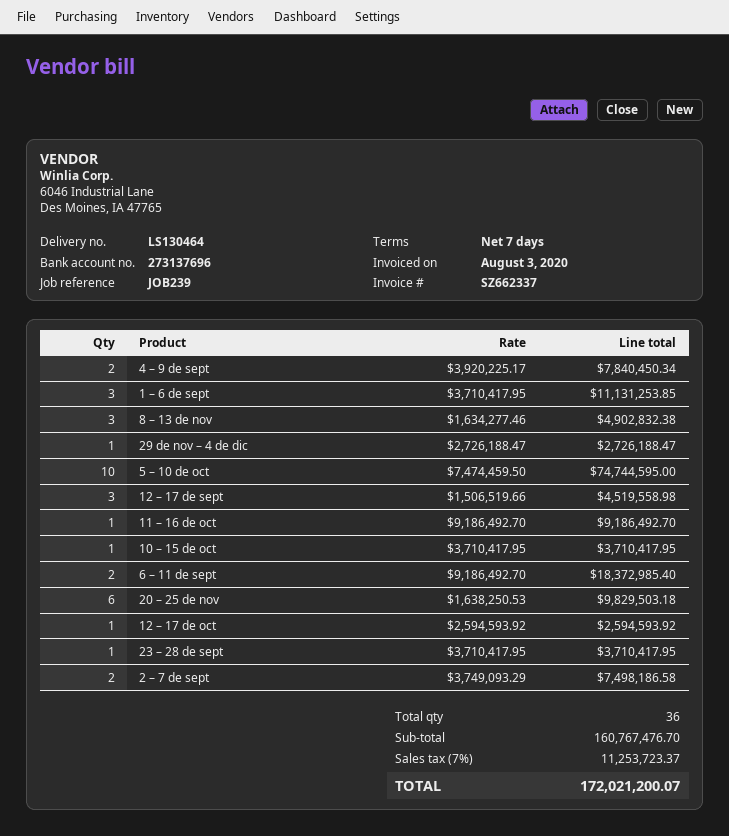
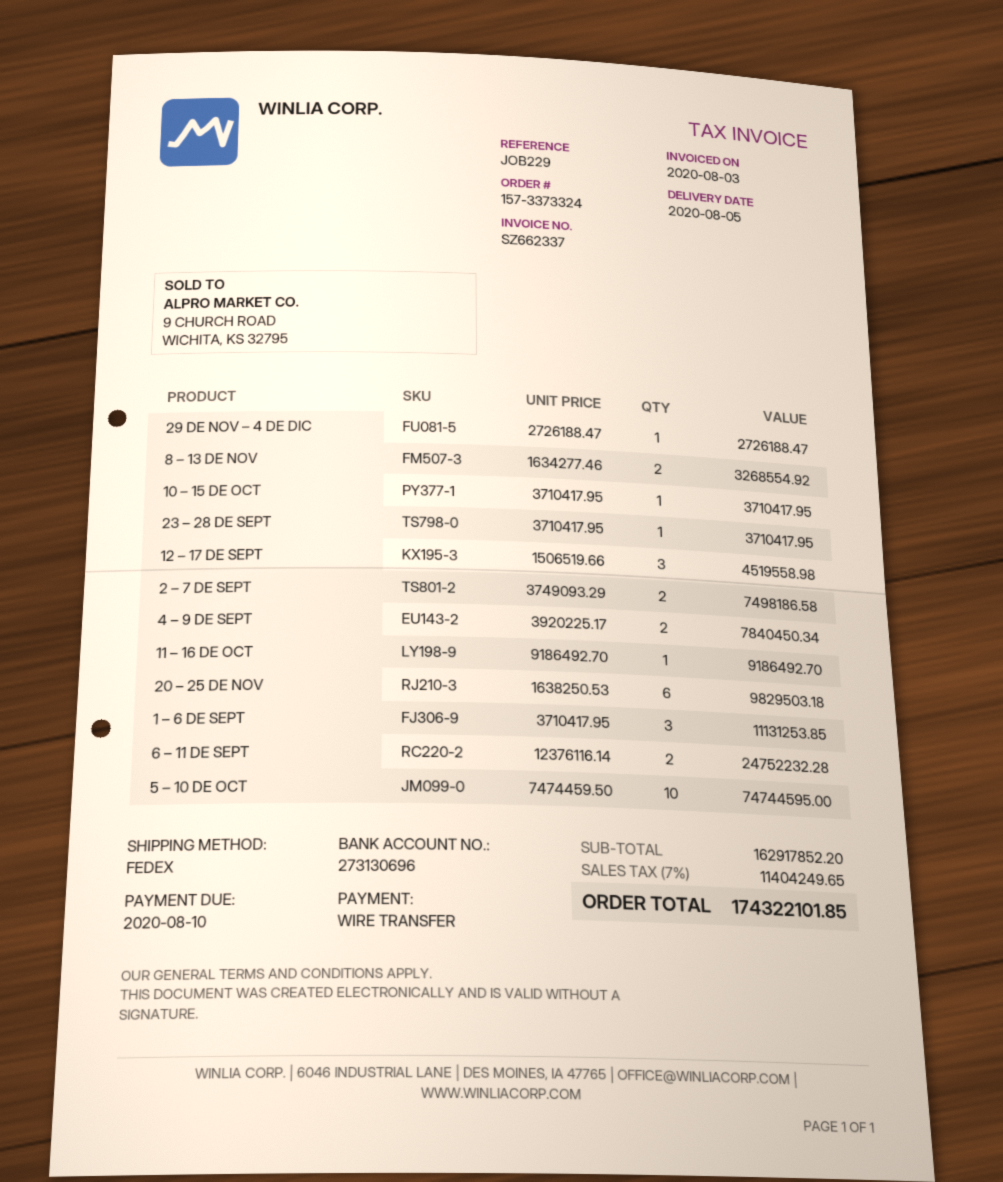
reference: JOB239 -> JOB229
bank account: 273137696 -> 273130696
8 – 13 de nov: 3 x 1634277.46 = 4902832.38 -> 2 x 1634277.46 = 3268554.92
6 – 11 de sept: 2 x 9186492.70 = 18372985.40 -> 2 x 12376116.14 = 24752232.28
12 – 17 de oct: 1 x 2594593.92 = 2594593.92 -> none
subtotal: 160767476.70 -> 162917852.20
tax: 7% = 11253723.37 -> 7% = 11404249.65
total: 172021200.07 -> 174322101.85

